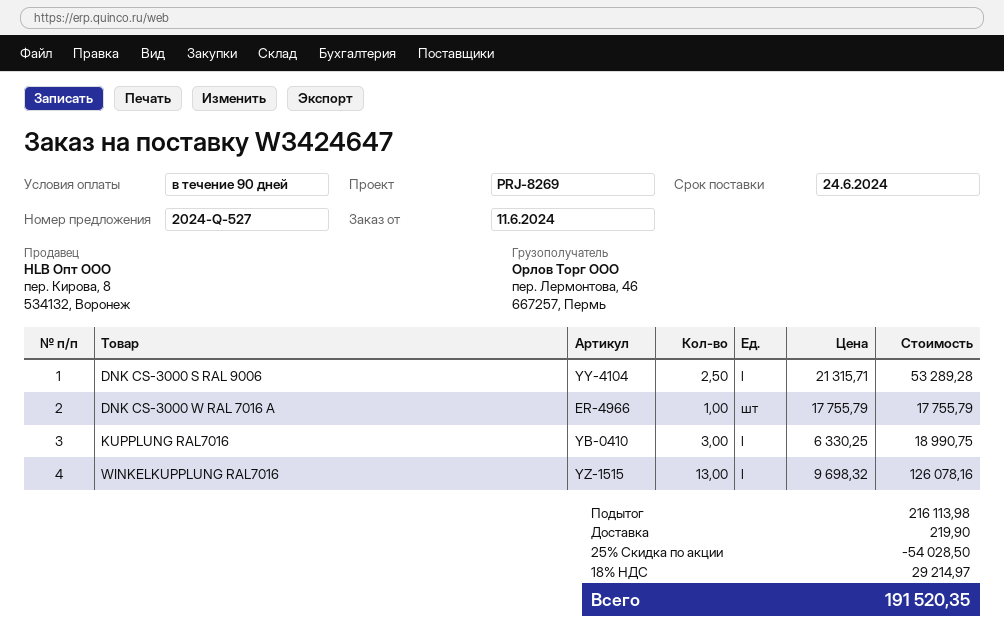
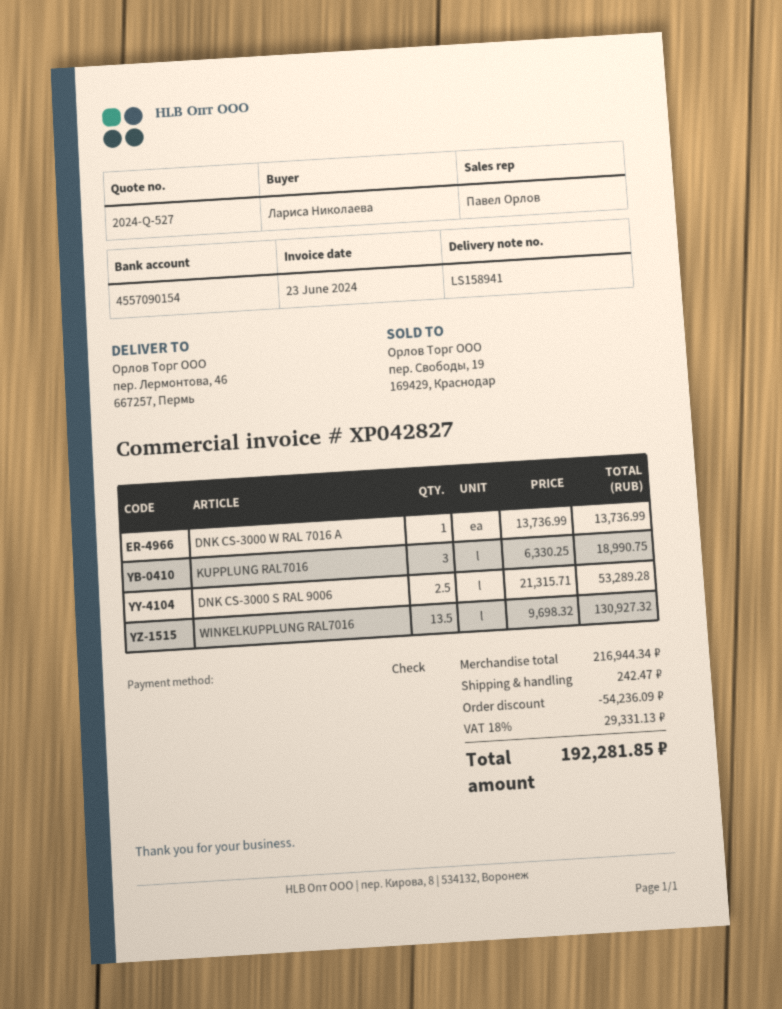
DNK CS-3000 W RAL 7016 A: 1 x 17755.79 = 17755.79 -> 1 x 13736.99 = 13736.99
WINKELKUPPLUNG RAL7016: 13 x 9698.32 = 126078.16 -> 13.5 x 9698.32 = 130927.32
subtotal: 216113.98 -> 216944.34
discount: 54028.50 -> 54236.09
shipping: 219.90 -> 242.47
tax: 18% = 29214.97 -> 18% = 29331.13
total: 191520.35 -> 192281.85

